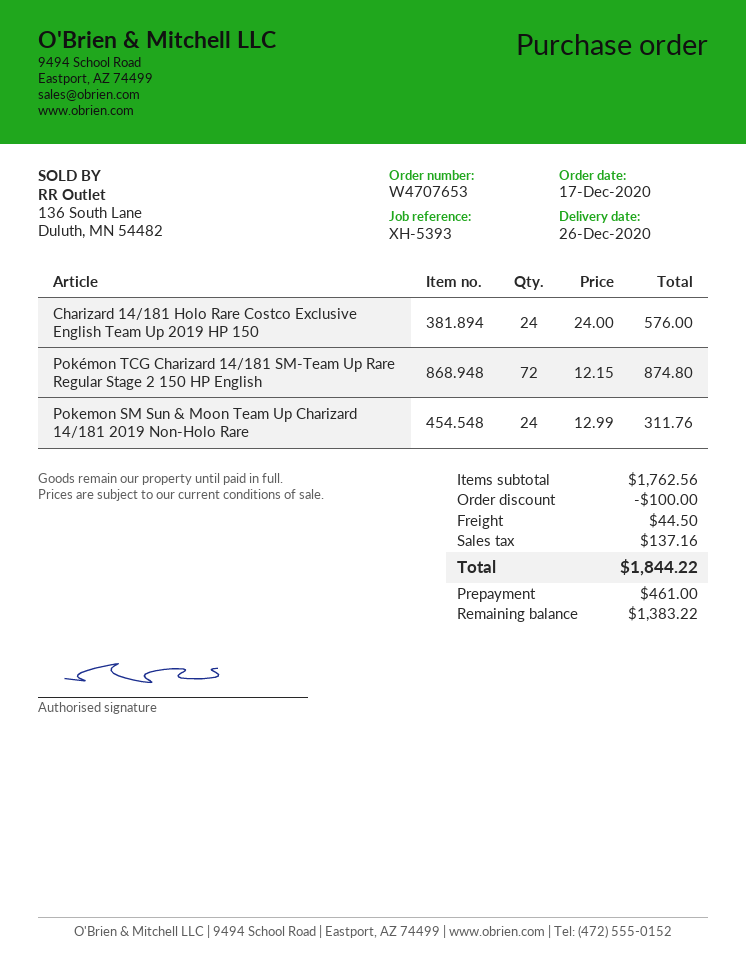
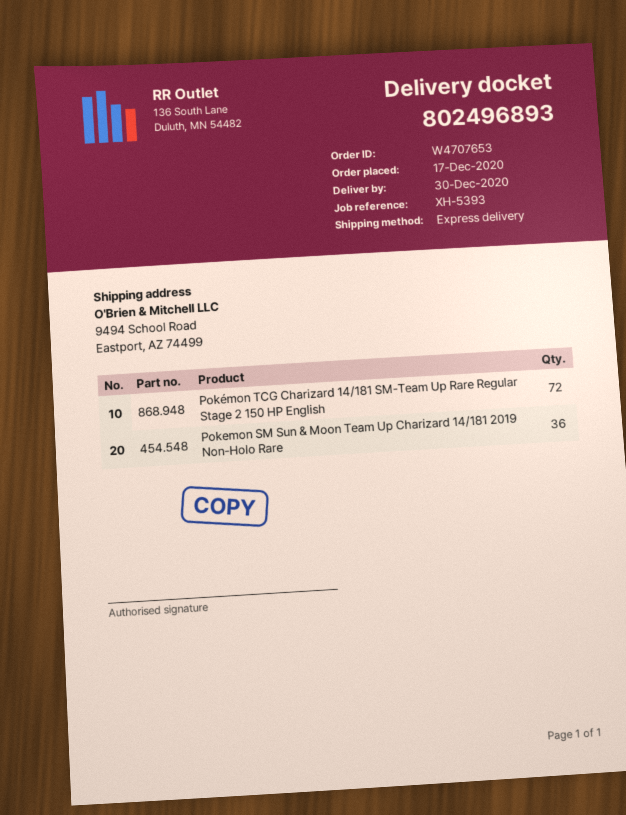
delivery date: 2020-12-26 -> 2020-12-30
Charizard 14/181 Holo Rare Costco Exclusive English Team Up 2019 HP 150: 24 -> none
Pokemon SM Sun & Moon Team Up Charizard 14/181 2019 Non-Holo Rare: 24 -> 36

